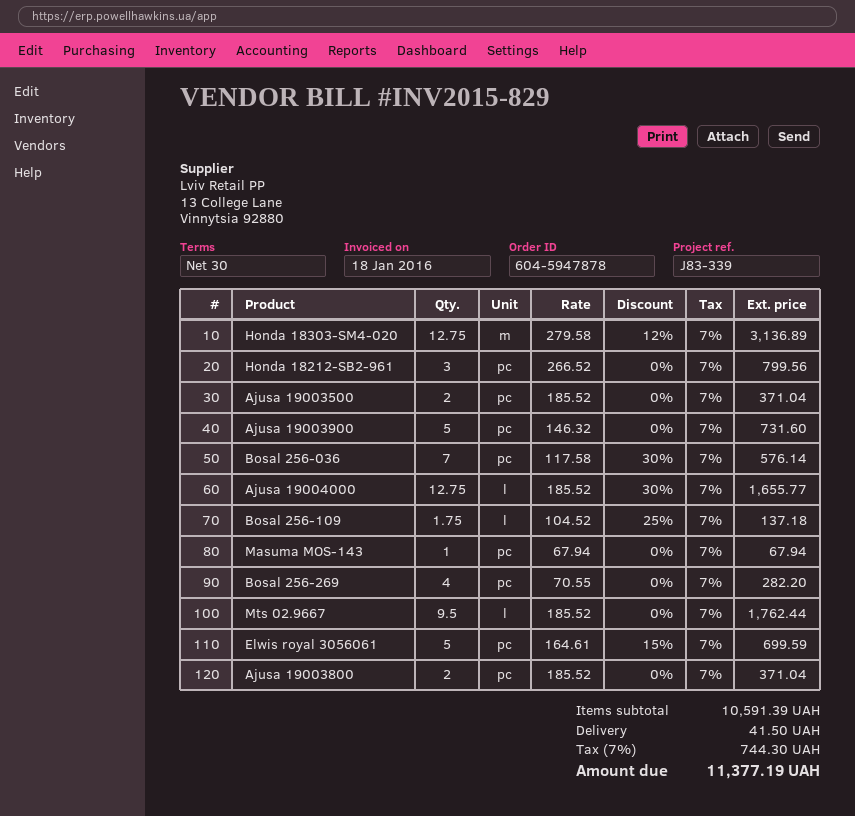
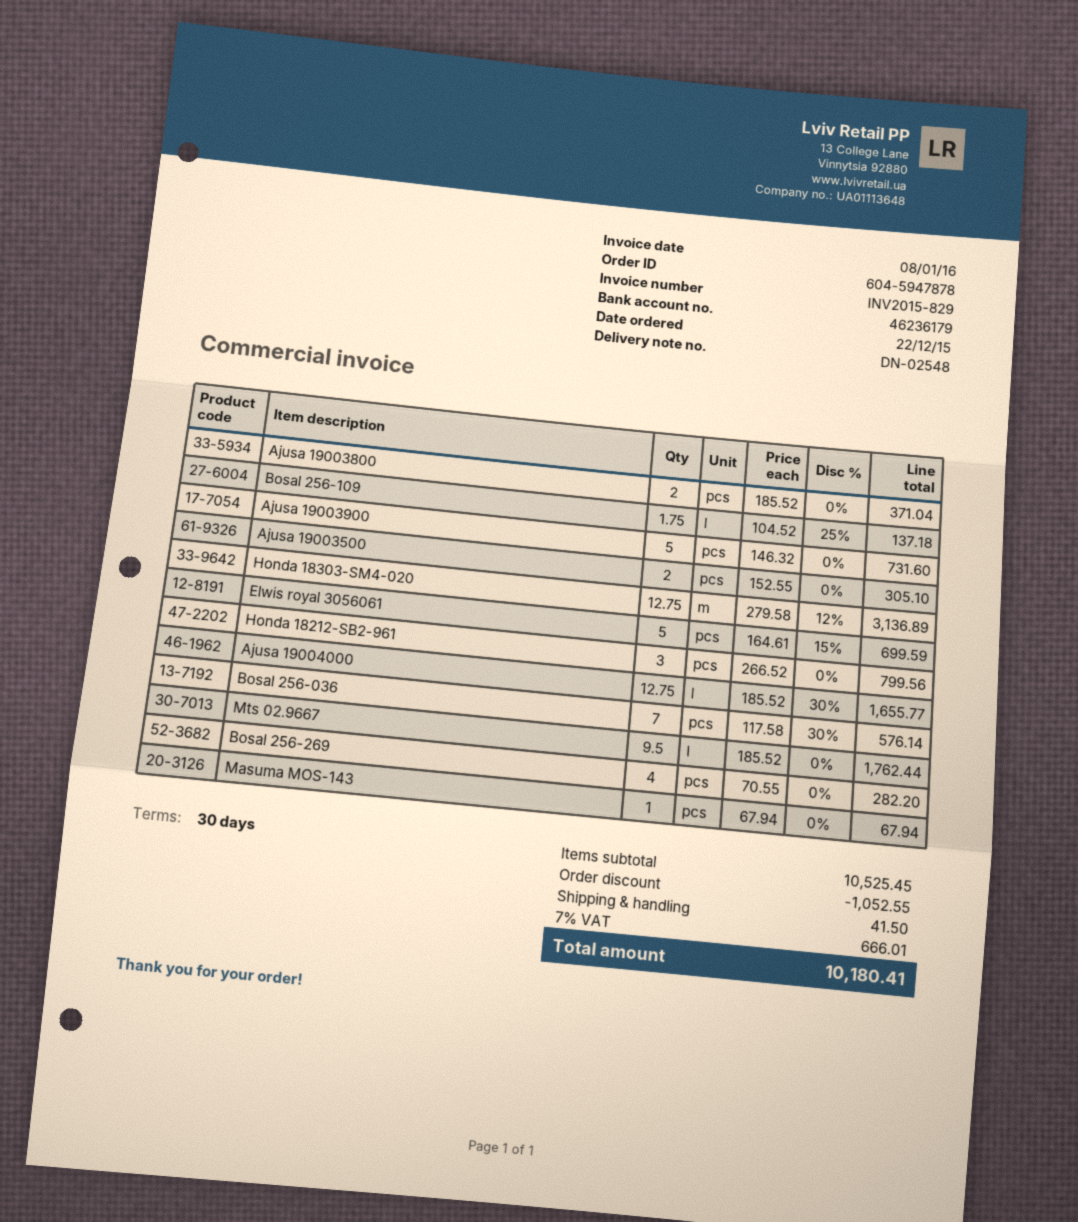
invoice date: 2016-01-18 -> 2016-01-08
Ajusa 19003500: 2 x 185.52 = 371.04 -> 2 x 152.55 = 305.10
subtotal: 10591.39 -> 10525.45
discount: none -> 1052.55
tax: 7% = 744.30 -> 7% = 666.01
total: 11377.19 -> 10180.41

